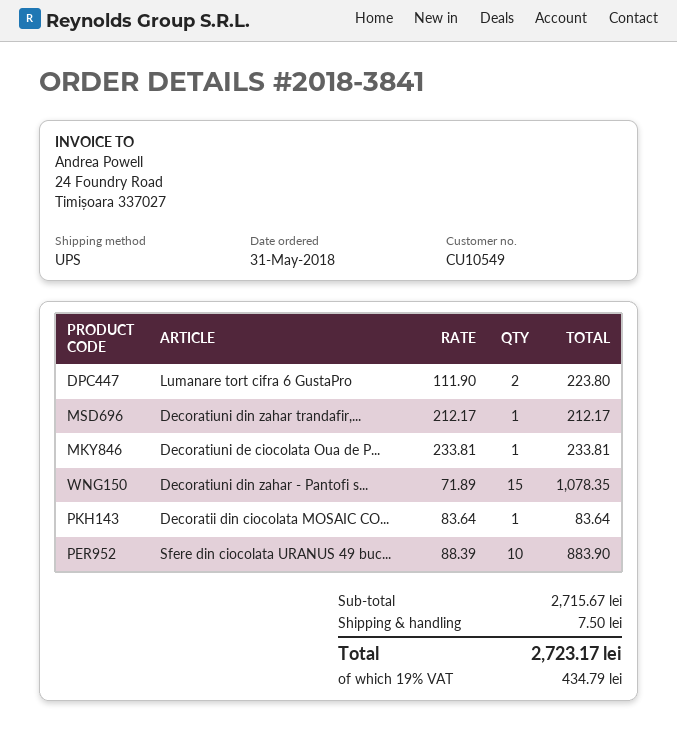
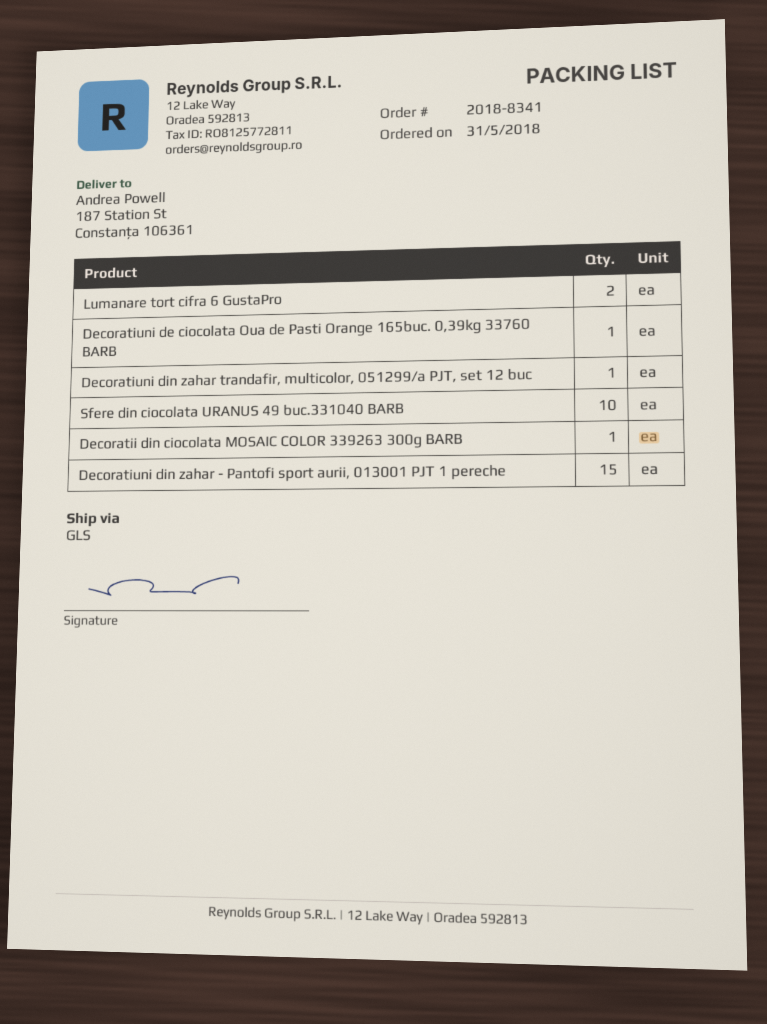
order number: 2018-3841 -> 2018-8341
shipping method: UPS -> GLS

